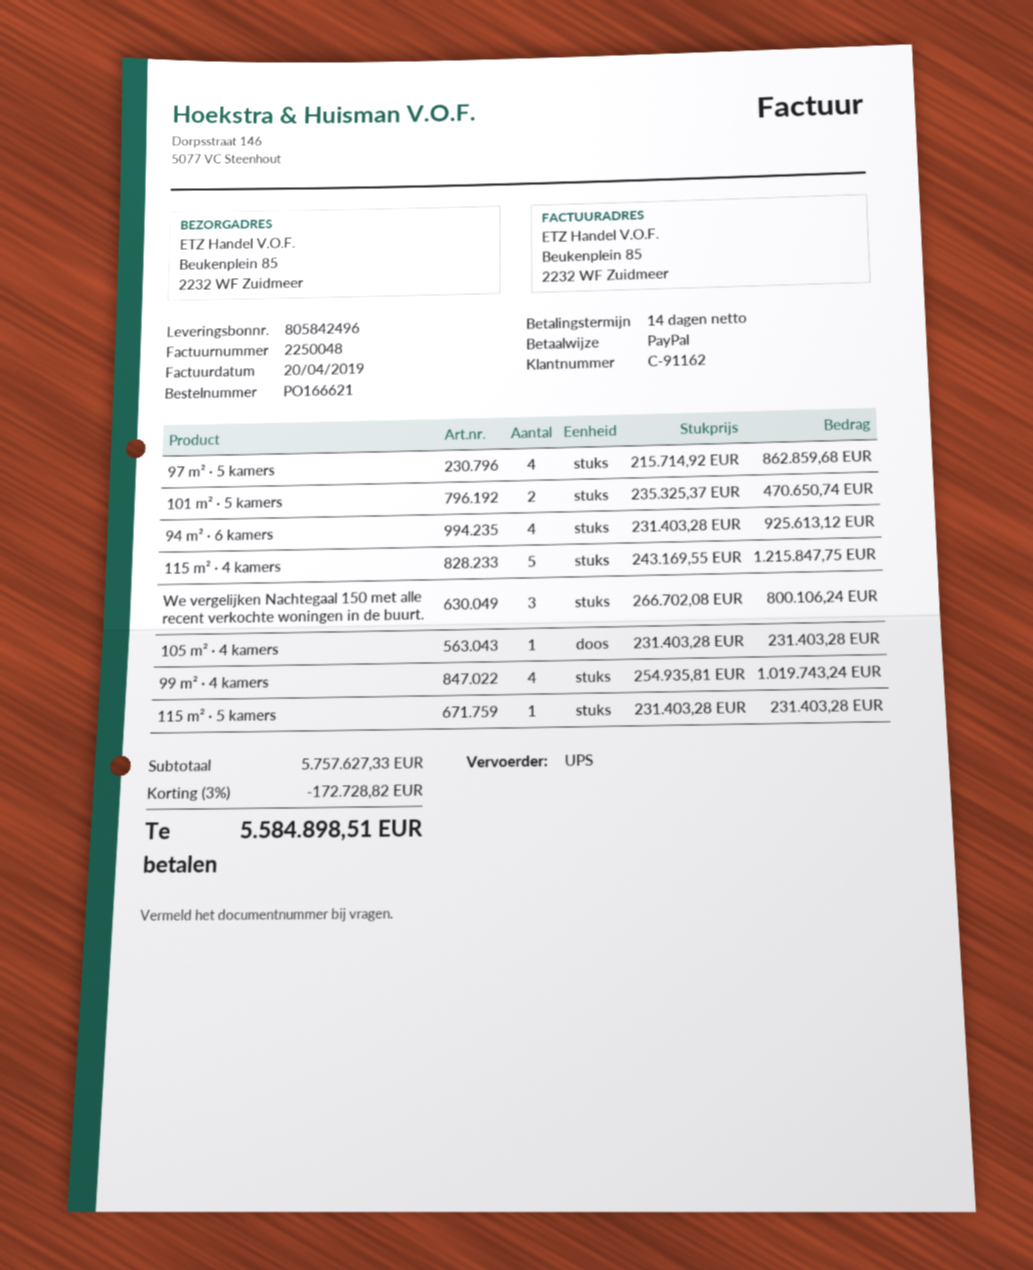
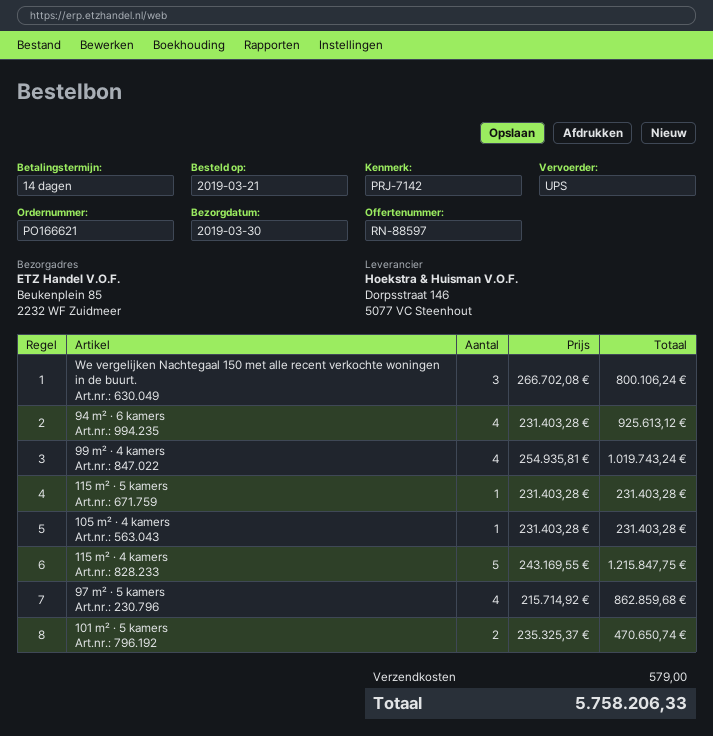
discount: 3% = 172728.82 -> none
shipping: none -> 579.00
total: 5584898.51 -> 5758206.33

